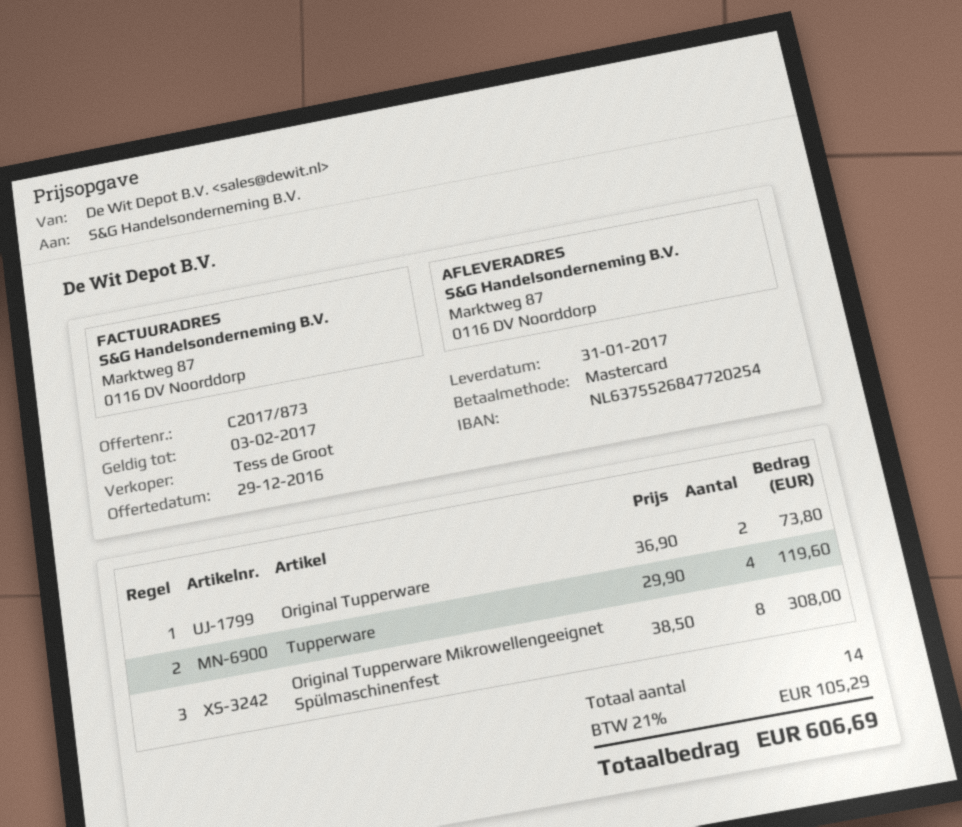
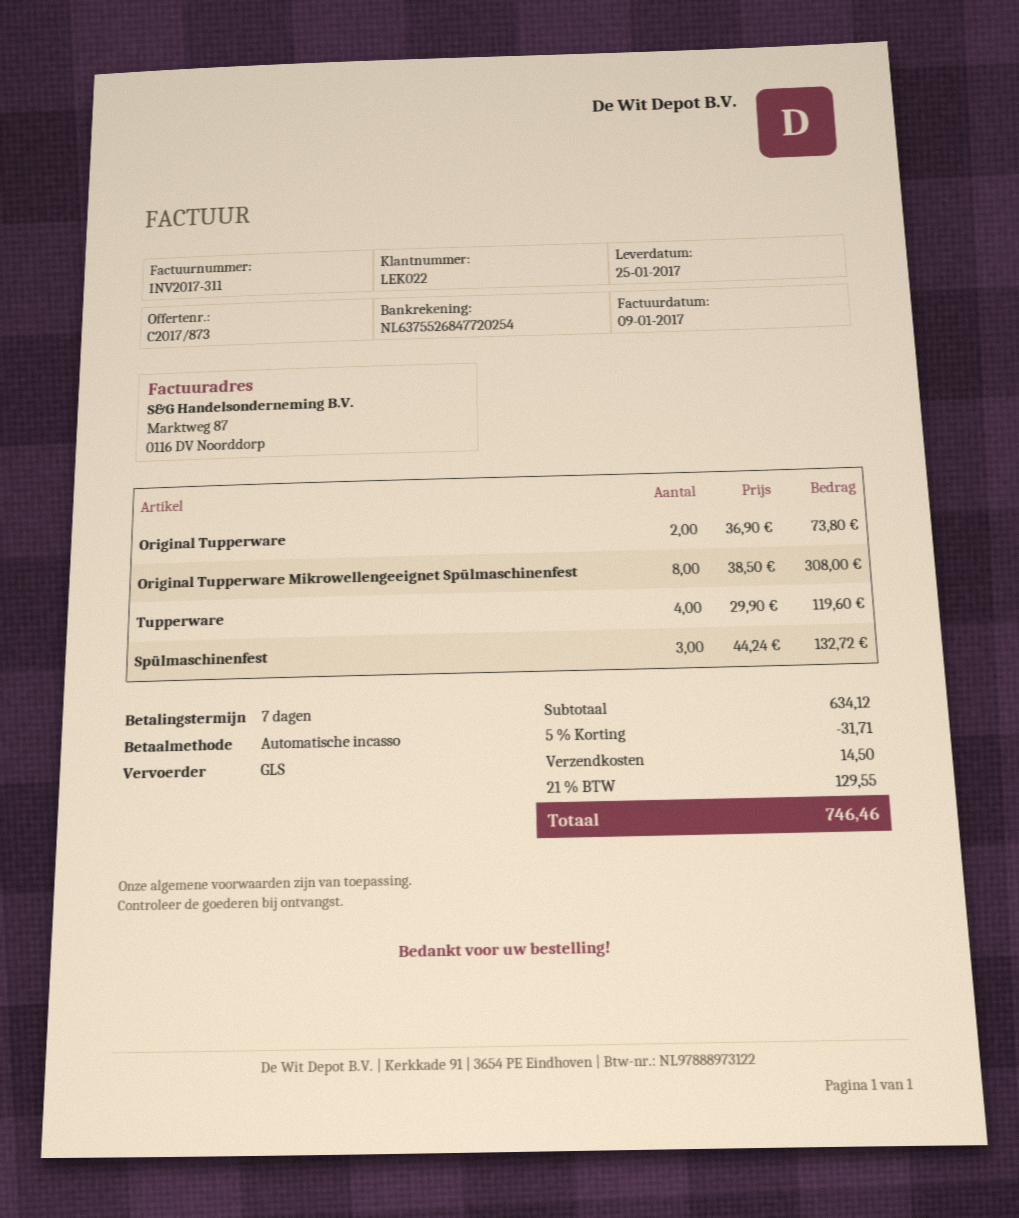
delivery date: 2017-01-31 -> 2017-01-25
payment method: Mastercard -> direct debit
Spülmaschinenfest: none -> 3 x 44.24 = 132.72
discount: none -> 5% = 31.71
shipping: none -> 14.50
tax: 21% = 105.29 -> 21% = 129.55
total: 606.69 -> 746.46

